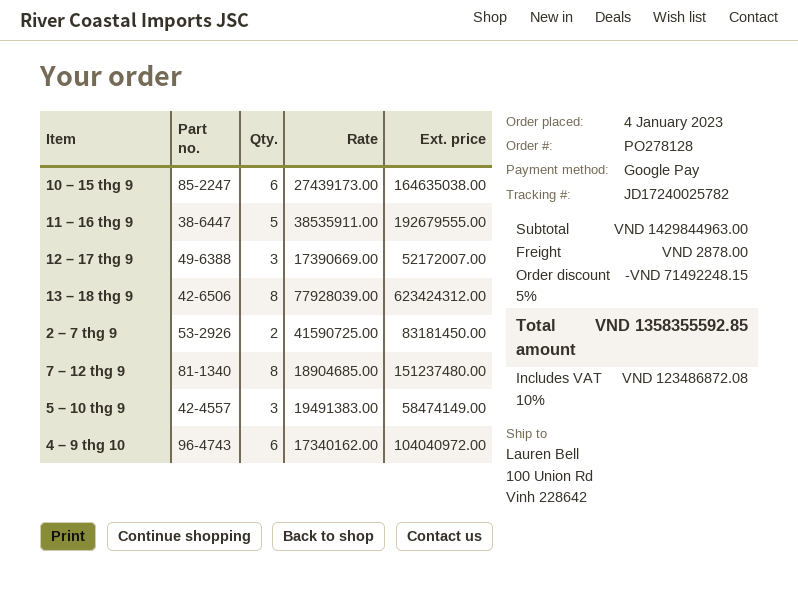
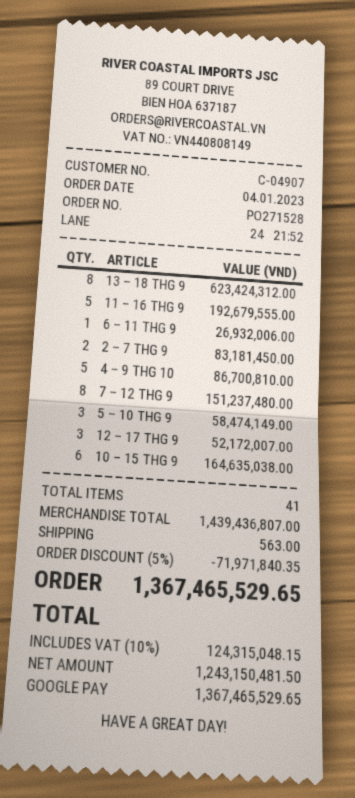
order number: PO278128 -> PO271528
4 – 9 thg 10: 6 for 104040972.00 -> 5 for 86700810.00
6 – 11 THG 9: none -> 1 for 26932006.00
subtotal: 1429844963.00 -> 1439436807.00
discount: 5% = 71492248.15 -> 5% = 71971840.35
shipping: 2878.00 -> 563.00
tax: 10% = 123486872.08 -> 10% = 124315048.15
total: 1358355592.85 -> 1367465529.65

